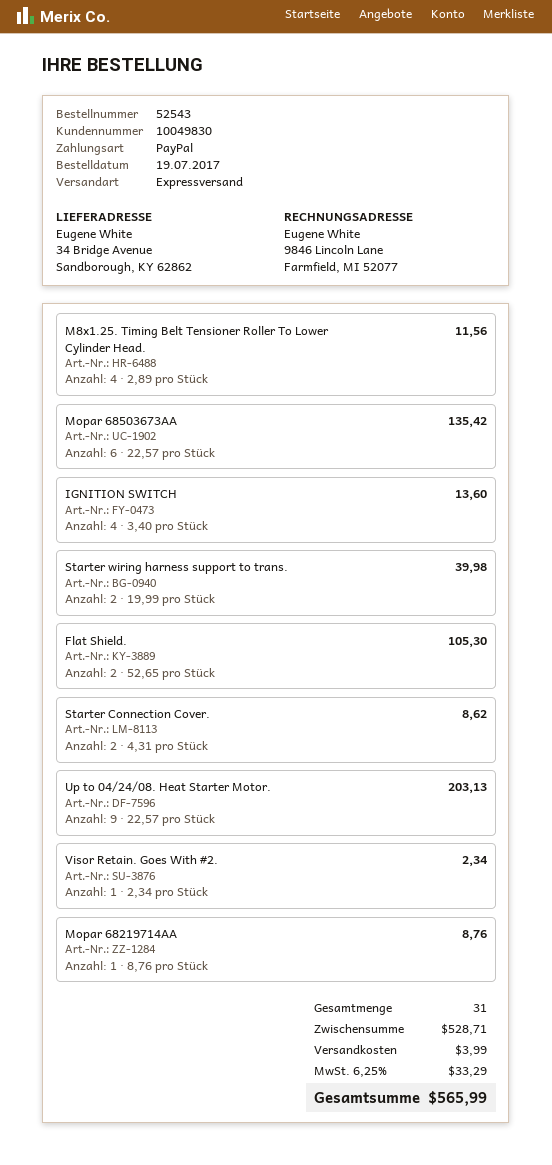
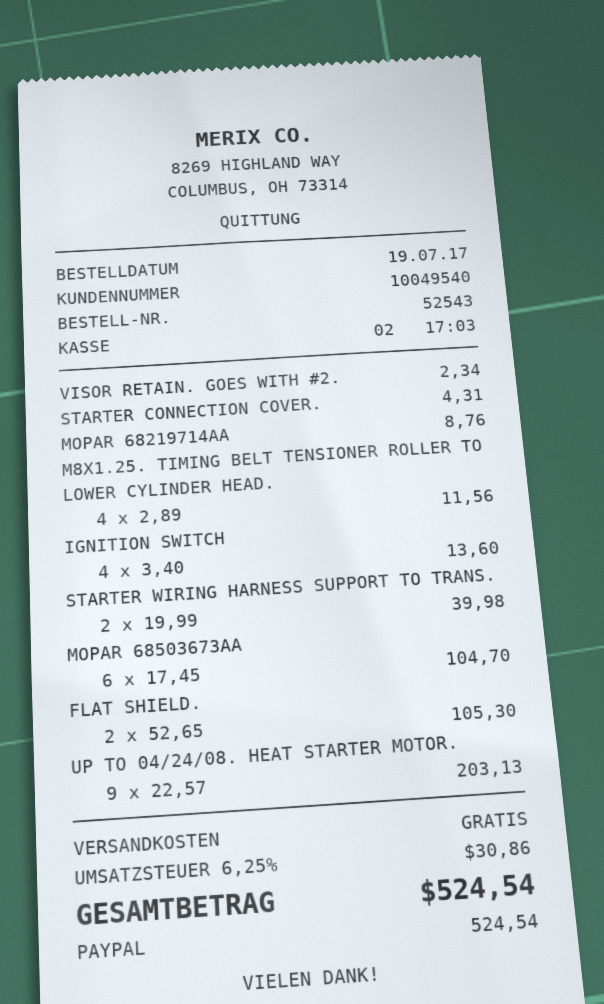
customer number: 10049830 -> 10049540
Mopar 68503673AA: 6 x 22.57 = 135.42 -> 6 x 17.45 = 104.70
Starter Connection Cover.: 2 x 4.31 = 8.62 -> 1 x 4.31 = 4.31
shipping: 3.99 -> 0.00
tax: 6.25% = 33.29 -> 6.25% = 30.86
total: 565.99 -> 524.54

